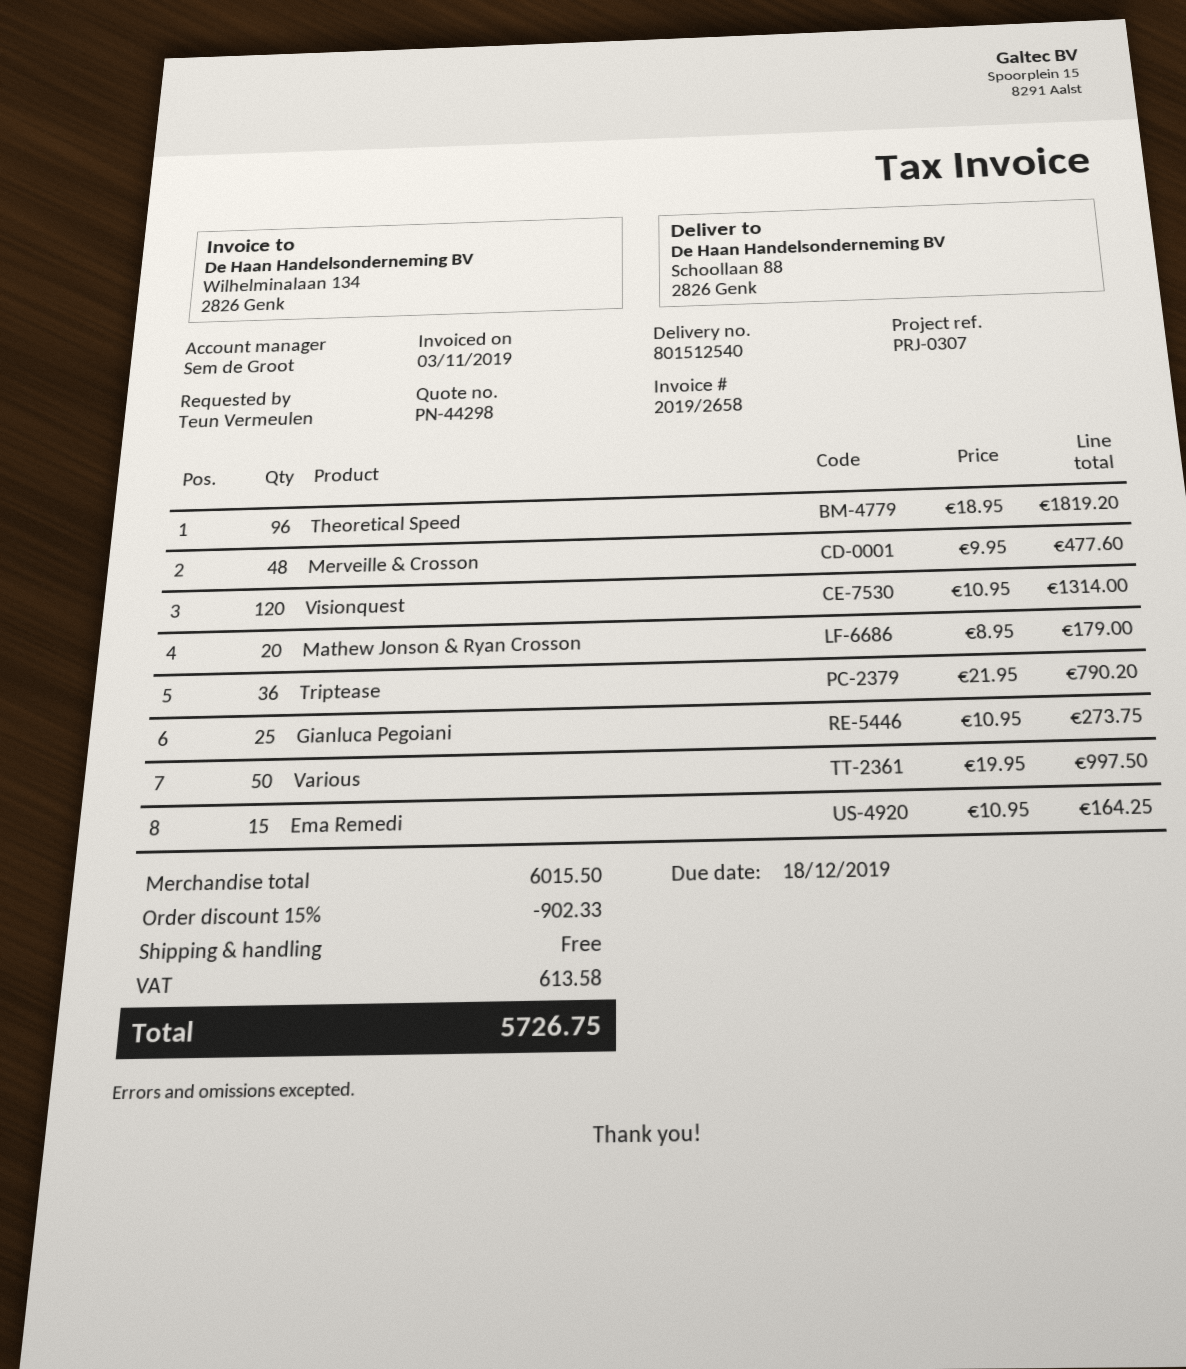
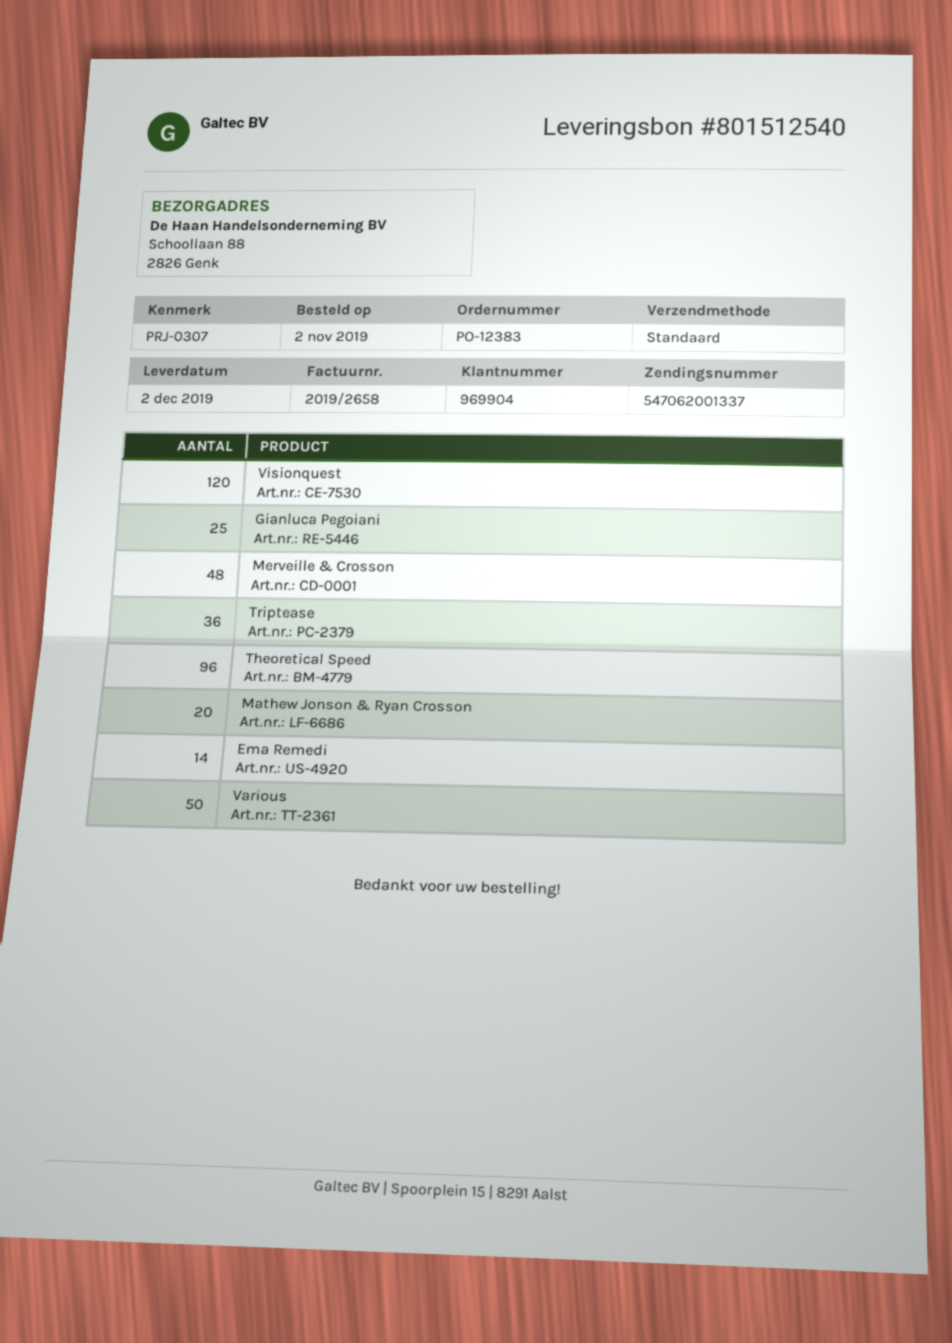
Ema Remedi: 15 -> 14

